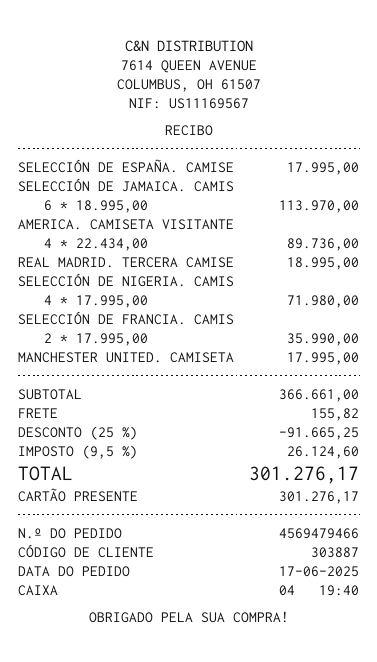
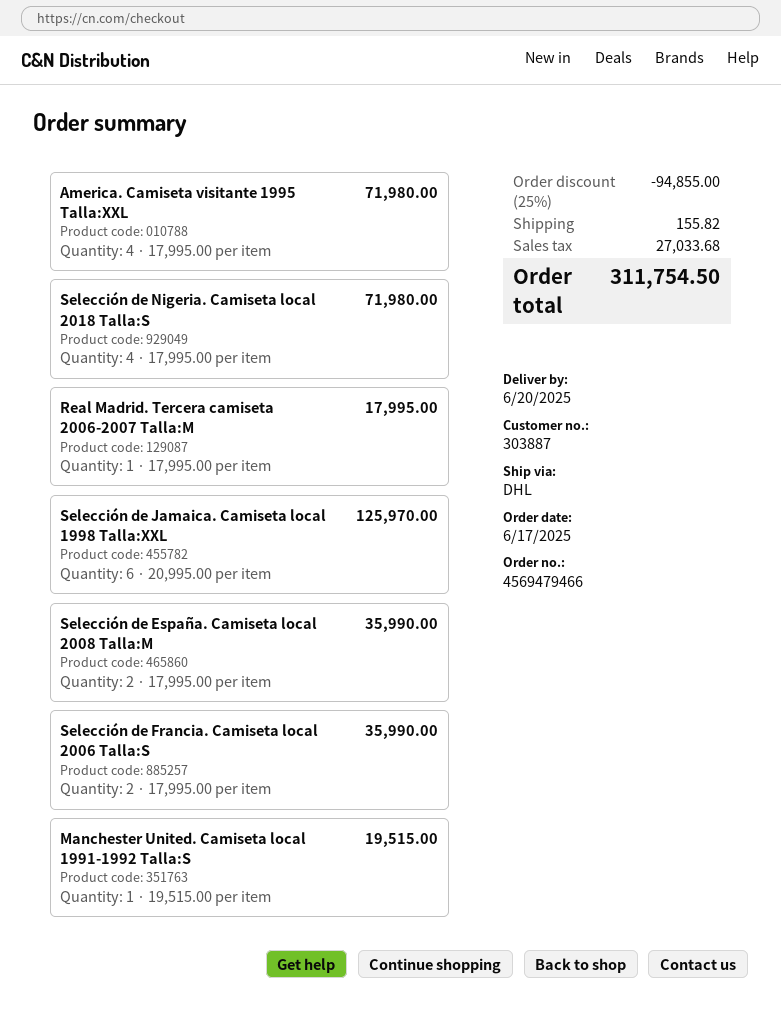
SELECCIÓN DE ESPAÑA. CAMISE: 1 x 17995.00 = 17995.00 -> 2 x 17995.00 = 35990.00
SELECCIÓN DE JAMAICA. CAMIS: 6 x 18995.00 = 113970.00 -> 6 x 20995.00 = 125970.00
AMERICA. CAMISETA VISITANTE: 4 x 22434.00 = 89736.00 -> 4 x 17995.00 = 71980.00
REAL MADRID. TERCERA CAMISE: 1 x 18995.00 = 18995.00 -> 1 x 17995.00 = 17995.00
MANCHESTER UNITED. CAMISETA: 1 x 17995.00 = 17995.00 -> 1 x 19515.00 = 19515.00
discount: 25% = 91665.25 -> 25% = 94855.00
tax: 26124.60 -> 27033.68
total: 301276.17 -> 311754.50

